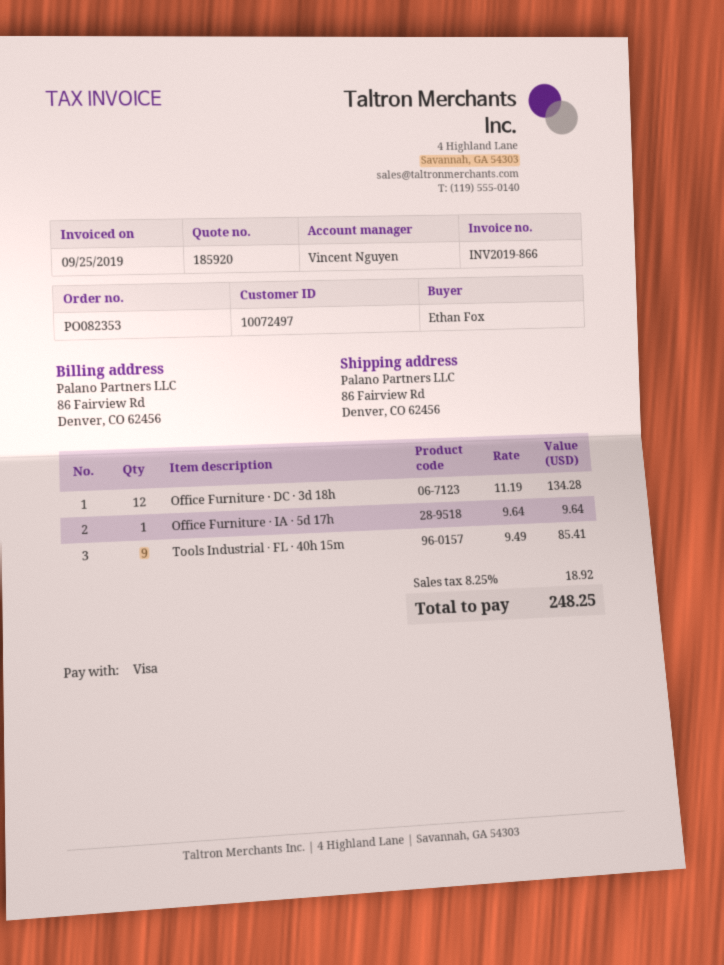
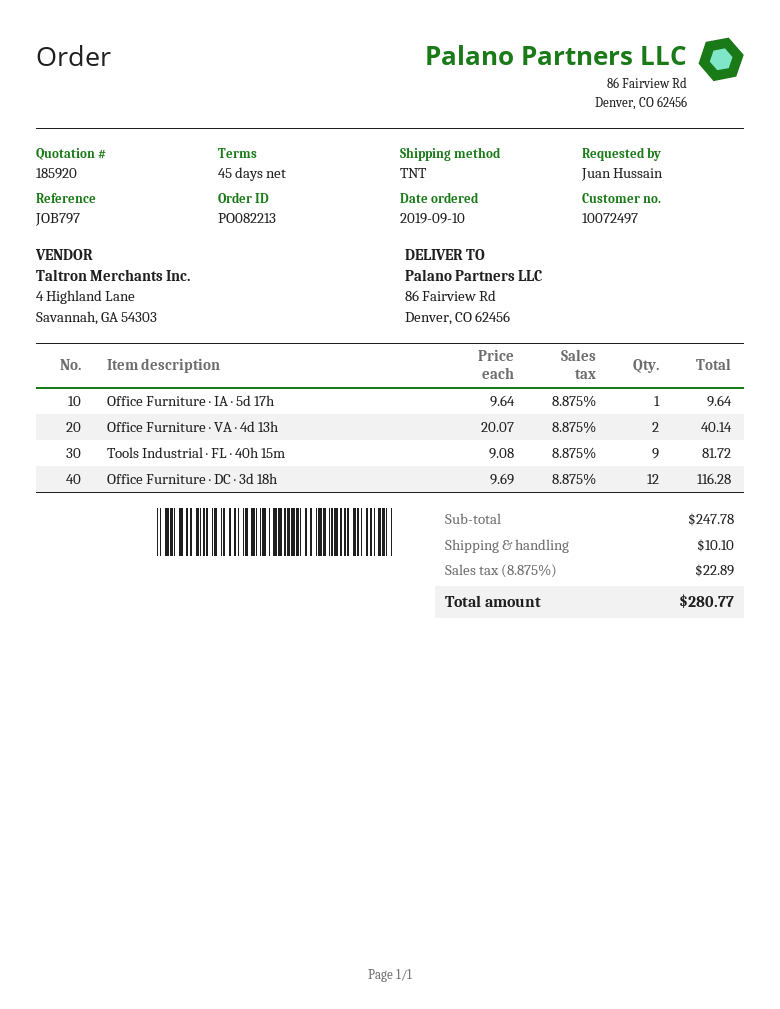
order number: PO082353 -> PO082213
ordered by: Ethan Fox -> Juan Hussain
Office Furniture · DC · 3d 18h: 12 x 11.19 = 134.28 -> 12 x 9.69 = 116.28
Tools Industrial · FL · 40h 15m: 9 x 9.49 = 85.41 -> 9 x 9.08 = 81.72
Office Furniture · VA · 4d 13h: none -> 2 x 20.07 = 40.14
shipping: none -> 10.10
tax: 8.25% = 18.92 -> 8.875% = 22.89
total: 248.25 -> 280.77

